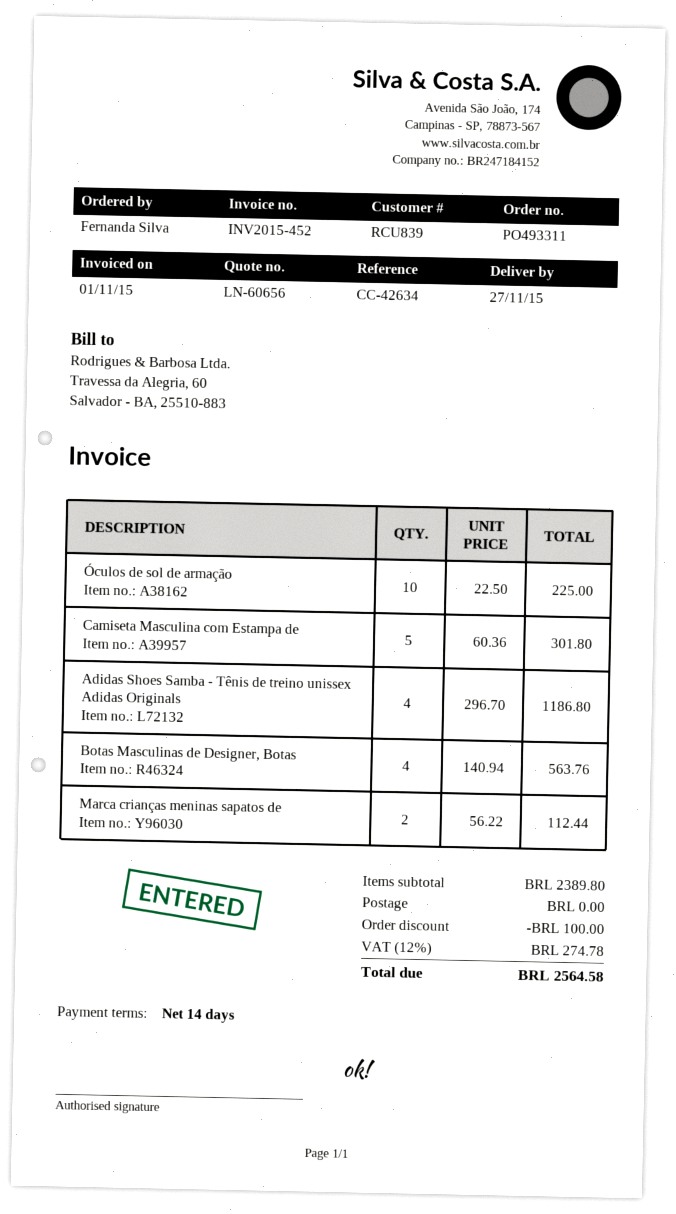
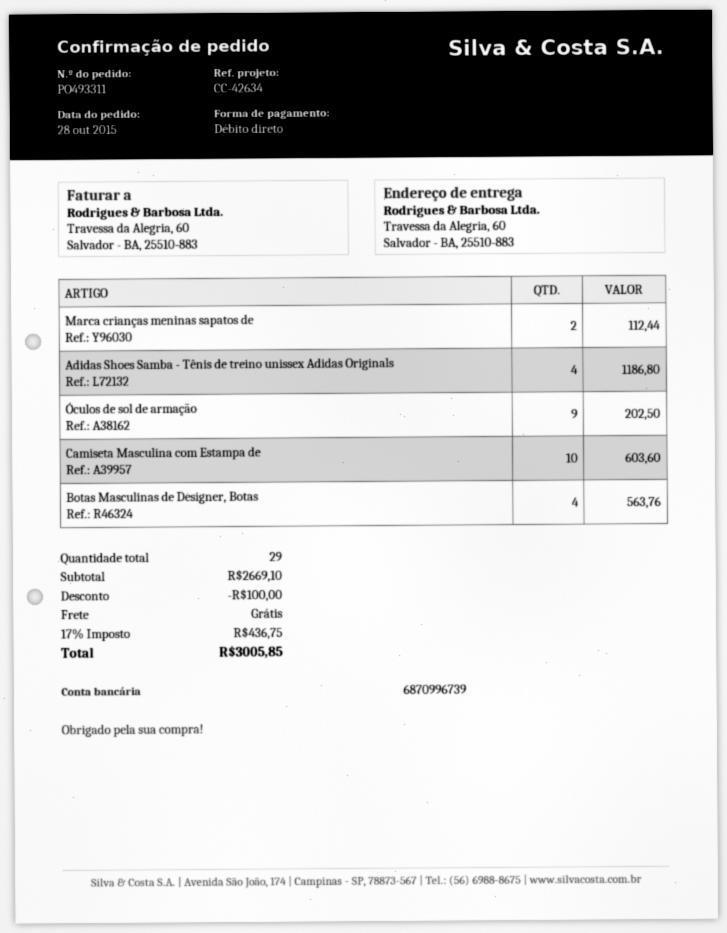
Óculos de sol de armação: 10 for 225.00 -> 9 for 202.50
Camiseta Masculina com Estampa de: 5 for 301.80 -> 10 for 603.60
subtotal: 2389.80 -> 2669.10
tax: 12% = 274.78 -> 17% = 436.75
total: 2564.58 -> 3005.85

